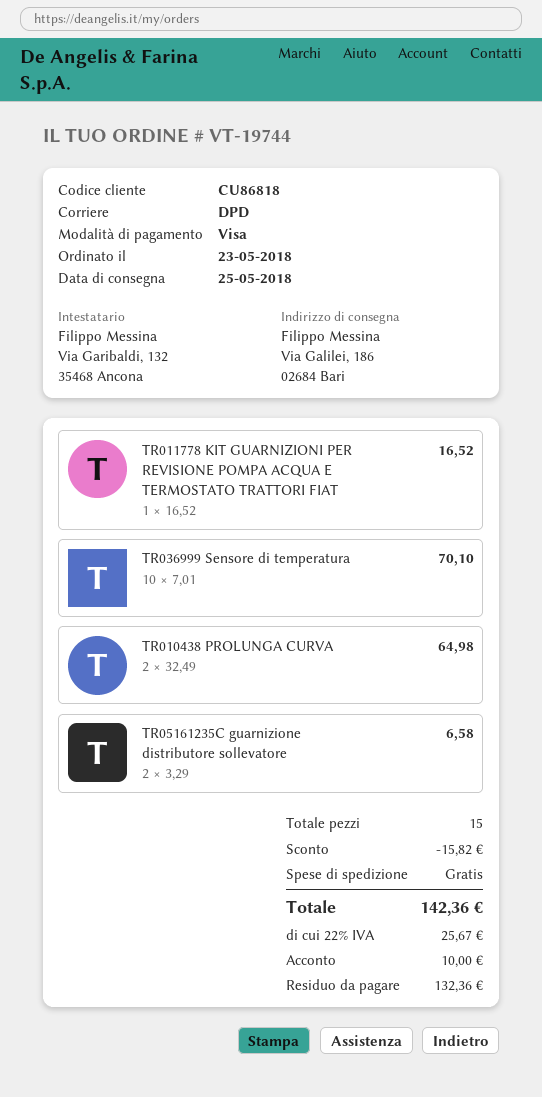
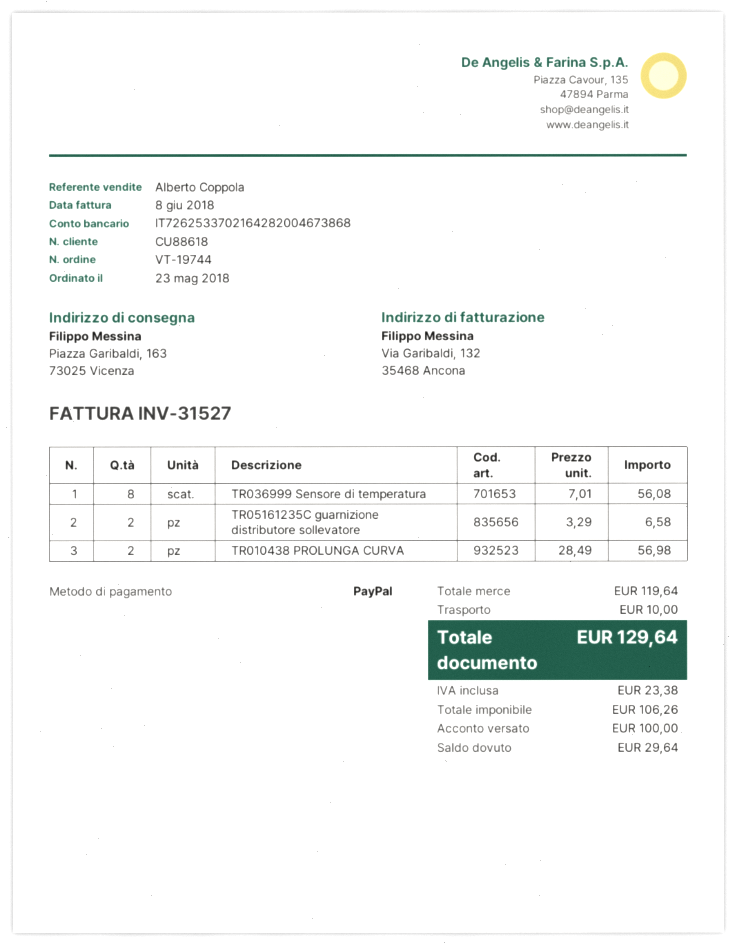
customer number: CU86818 -> CU88618
payment method: Visa -> PayPal
ship to: Via Galilei, 186, 02684 Bari -> Piazza Garibaldi, 163, 73025 Vicenza
TR011778 KIT GUARNIZIONI PER REVISIONE POMPA ACQUA E TERMOSTATO TRATTORI FIAT: 1 x 16.52 = 16.52 -> none
TR036999 Sensore di temperatura: 10 x 7.01 = 70.10 -> 8 x 7.01 = 56.08
TR010438 PROLUNGA CURVA: 2 x 32.49 = 64.98 -> 2 x 28.49 = 56.98
discount: 15.82 -> none
shipping: 0.00 -> 10.00
tax: 25.67 -> 23.38
total: 142.36 -> 129.64
deposit: 10.00 -> 100.00
balance: 132.36 -> 29.64

